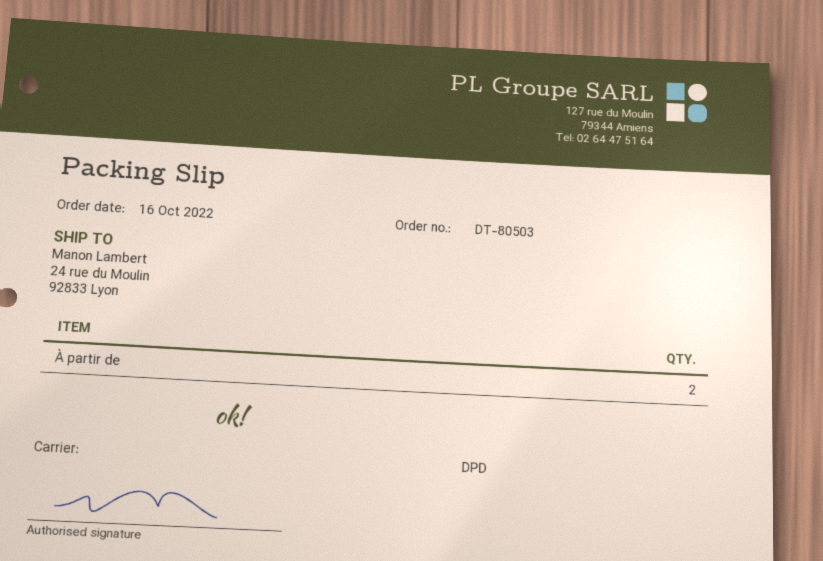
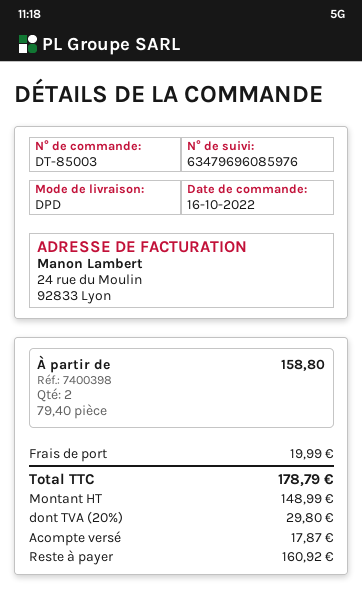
order number: DT-80503 -> DT-85003

